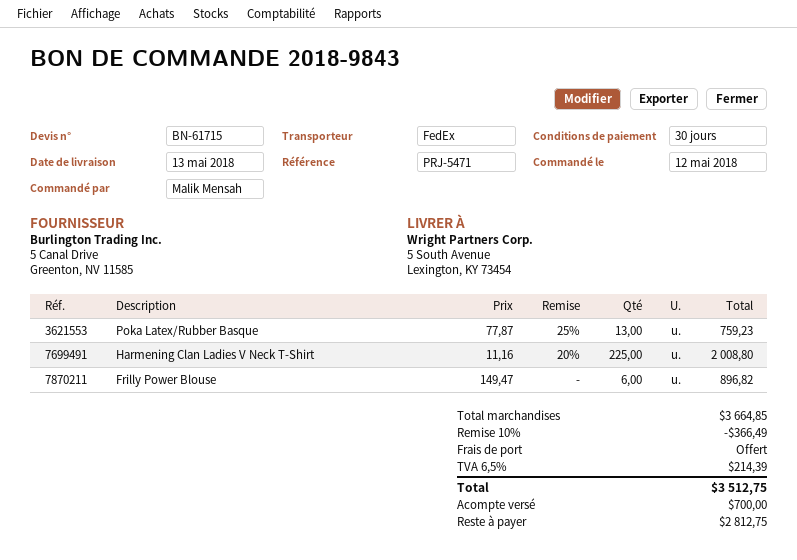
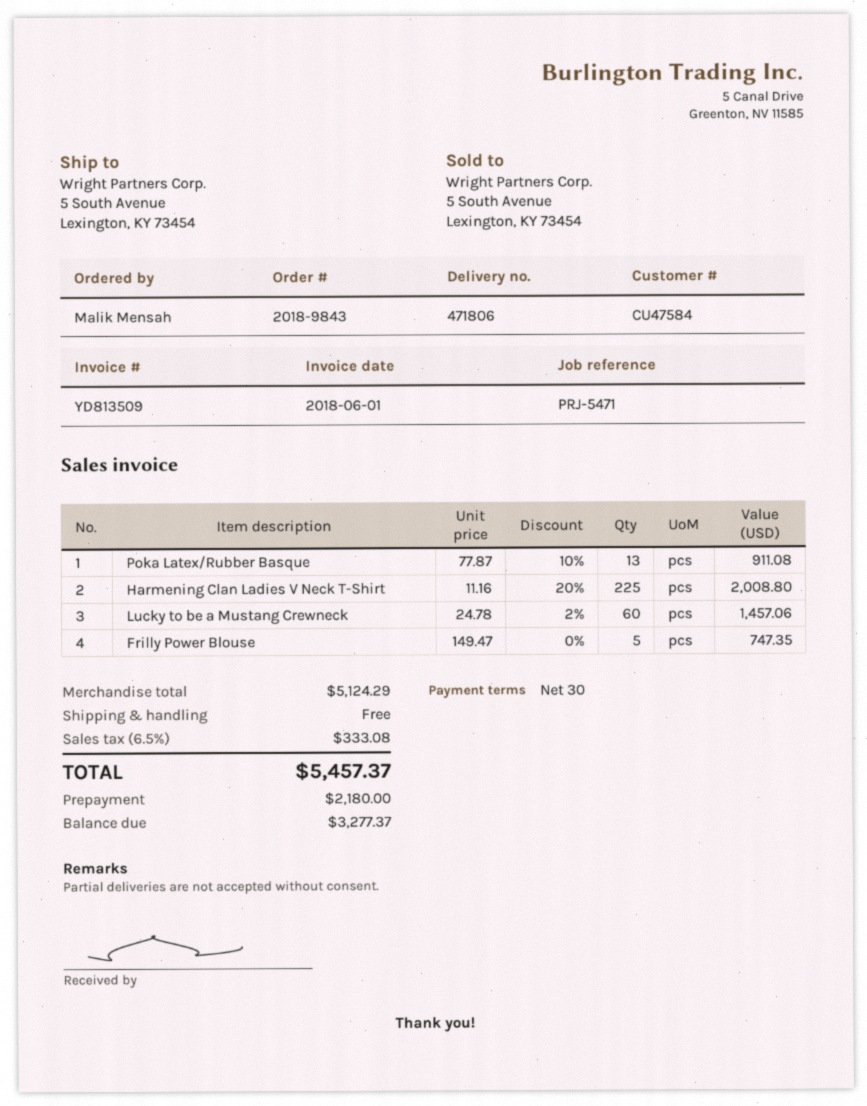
Poka Latex/Rubber Basque: 13 x 77.87 - 25% = 759.23 -> 13 x 77.87 - 10% = 911.08
Frilly Power Blouse: 6 x 149.47 = 896.82 -> 5 x 149.47 = 747.35
Lucky to be a Mustang Crewneck: none -> 60 x 24.78 - 2% = 1457.06
subtotal: 3664.85 -> 5124.29
discount: 10% = 366.49 -> none
tax: 6.5% = 214.39 -> 6.5% = 333.08
total: 3512.75 -> 5457.37
deposit: 700.00 -> 2180.00
balance: 2812.75 -> 3277.37

